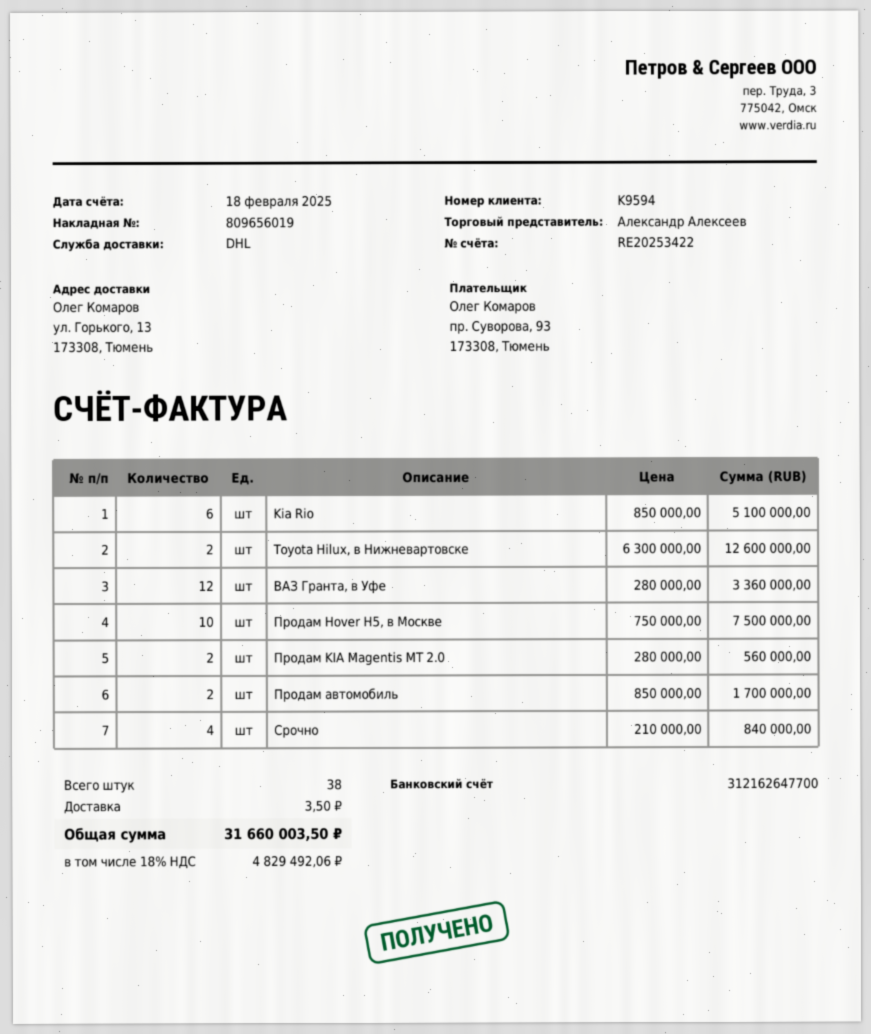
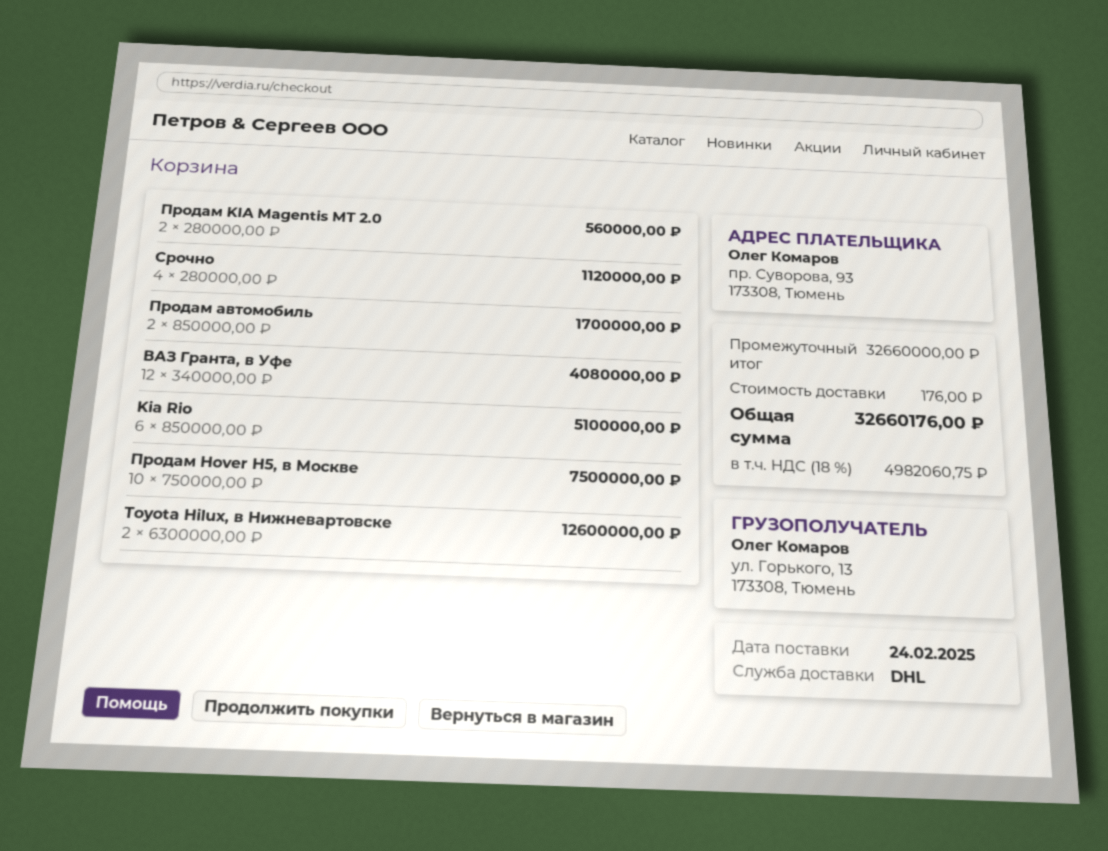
ВАЗ Гранта, в Уфе: 12 x 280000.00 = 3360000.00 -> 12 x 340000.00 = 4080000.00
Срочно: 4 x 210000.00 = 840000.00 -> 4 x 280000.00 = 1120000.00
shipping: 3.50 -> 176.00
tax: 18% = 4829492.06 -> 18% = 4982060.75
total: 31660003.50 -> 32660176.00

